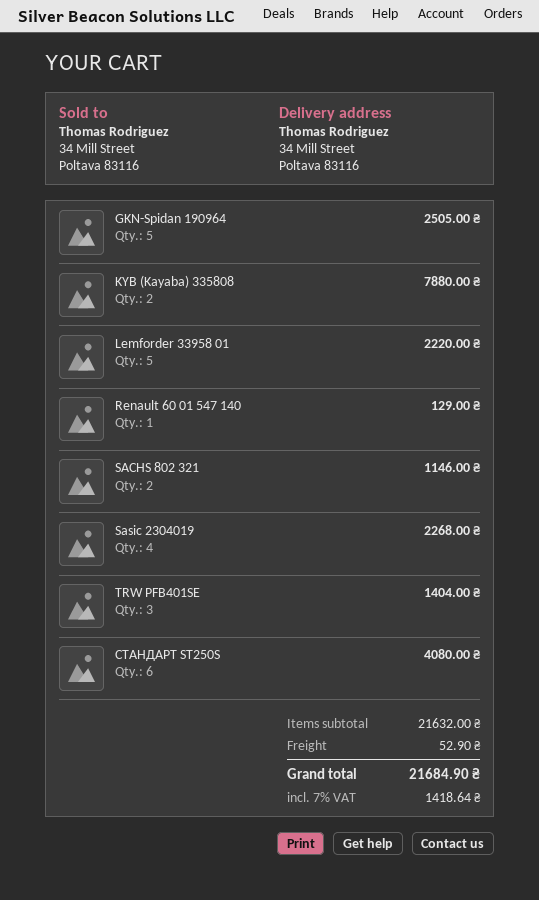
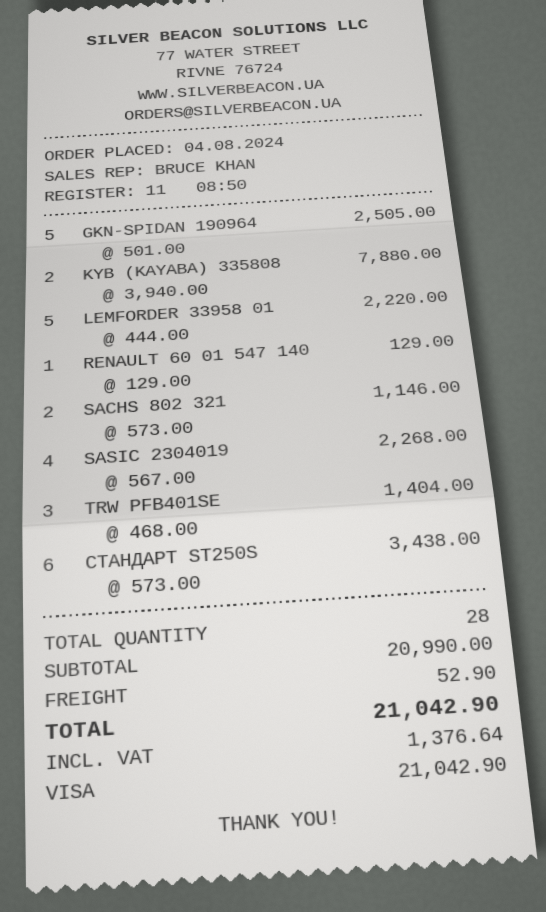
СТАНДАРТ ST250S: 6 for 4080.00 -> 6 for 3438.00
subtotal: 21632.00 -> 20990.00
tax: 1418.64 -> 1376.64
total: 21684.90 -> 21042.90

